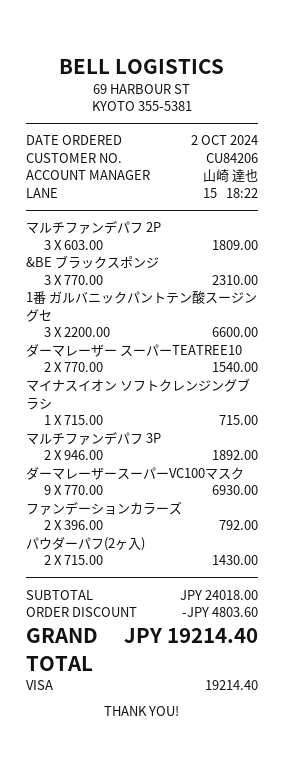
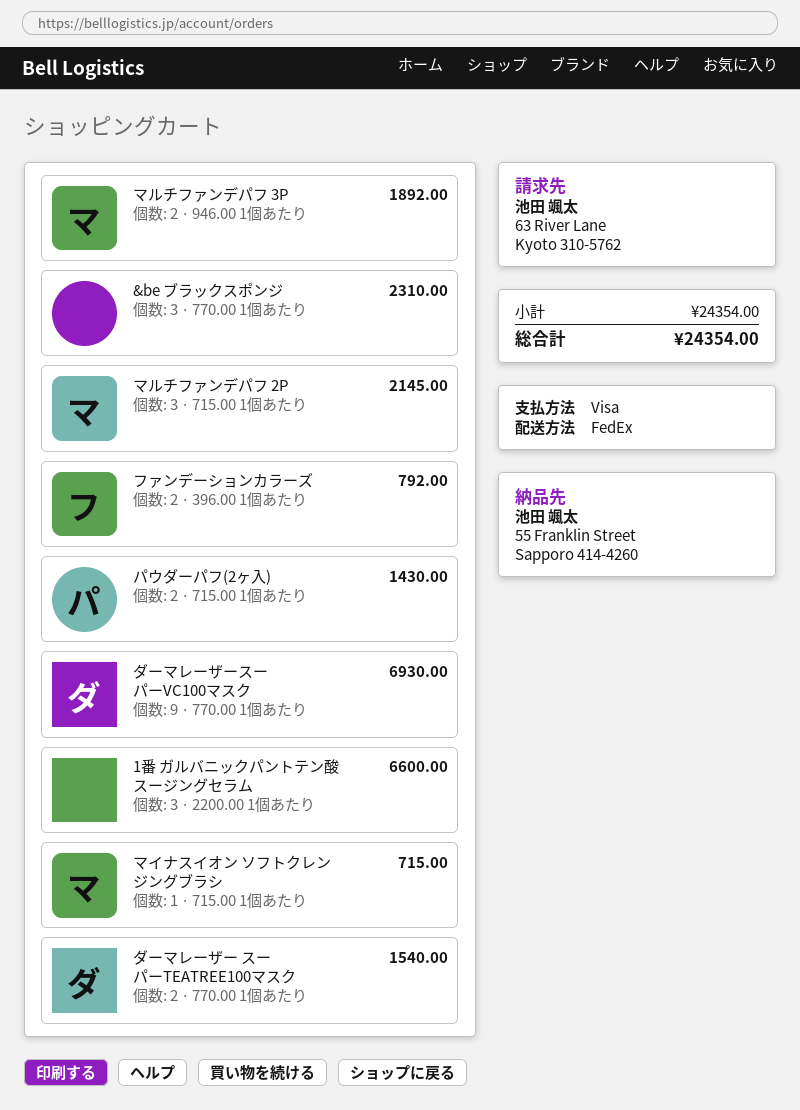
マルチファンデパフ 2P: 3 x 603.00 = 1809.00 -> 3 x 715.00 = 2145.00
subtotal: 24018.00 -> 24354.00
discount: 4803.60 -> none
total: 19214.40 -> 24354.00

